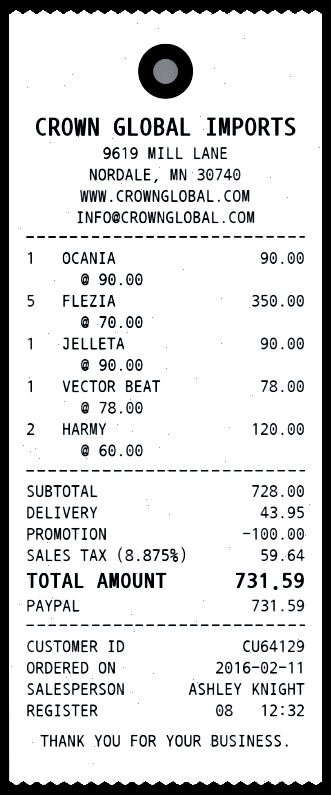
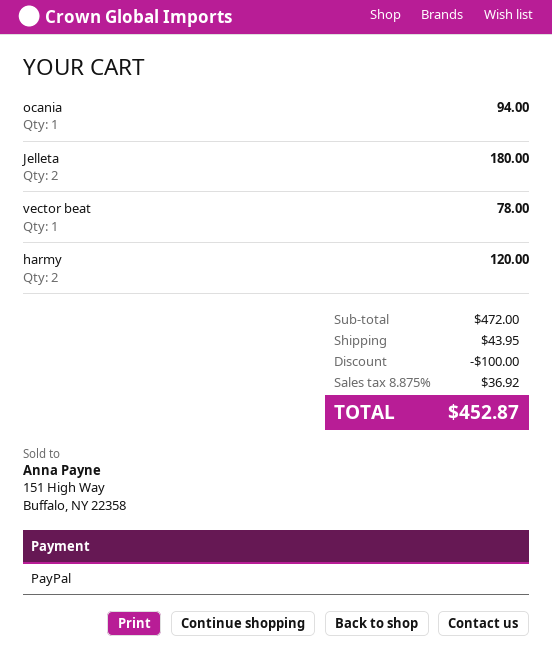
OCANIA: 1 for 90.00 -> 1 for 94.00
FLEZIA: 5 for 350.00 -> none
JELLETA: 1 for 90.00 -> 2 for 180.00
subtotal: 728.00 -> 472.00
tax: 8.875% = 59.64 -> 8.875% = 36.92
total: 731.59 -> 452.87

